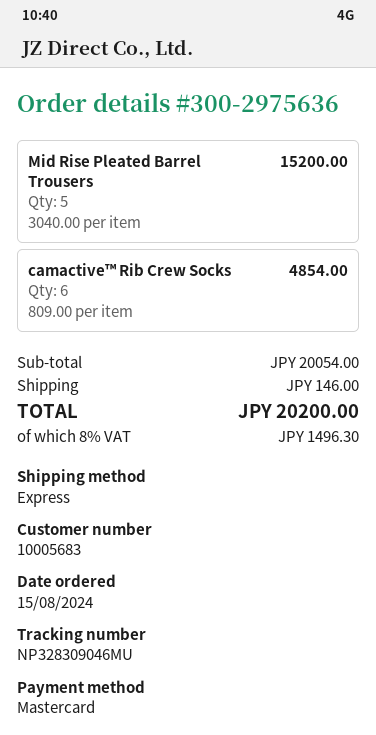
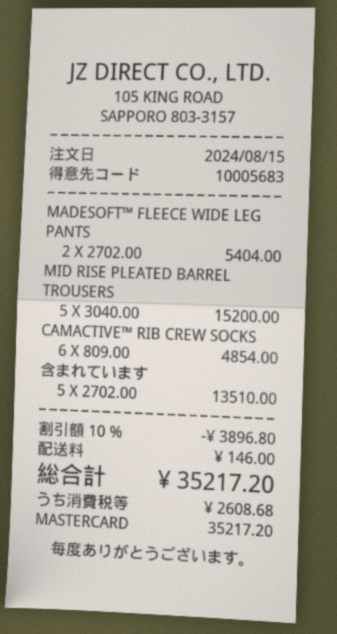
MADESOFT™ FLEECE WIDE LEG PANTS: none -> 2 x 2702.00 = 5404.00
含まれています: none -> 5 x 2702.00 = 13510.00
discount: none -> 10% = 3896.80
tax: 1496.30 -> 2608.68
total: 20200.00 -> 35217.20

